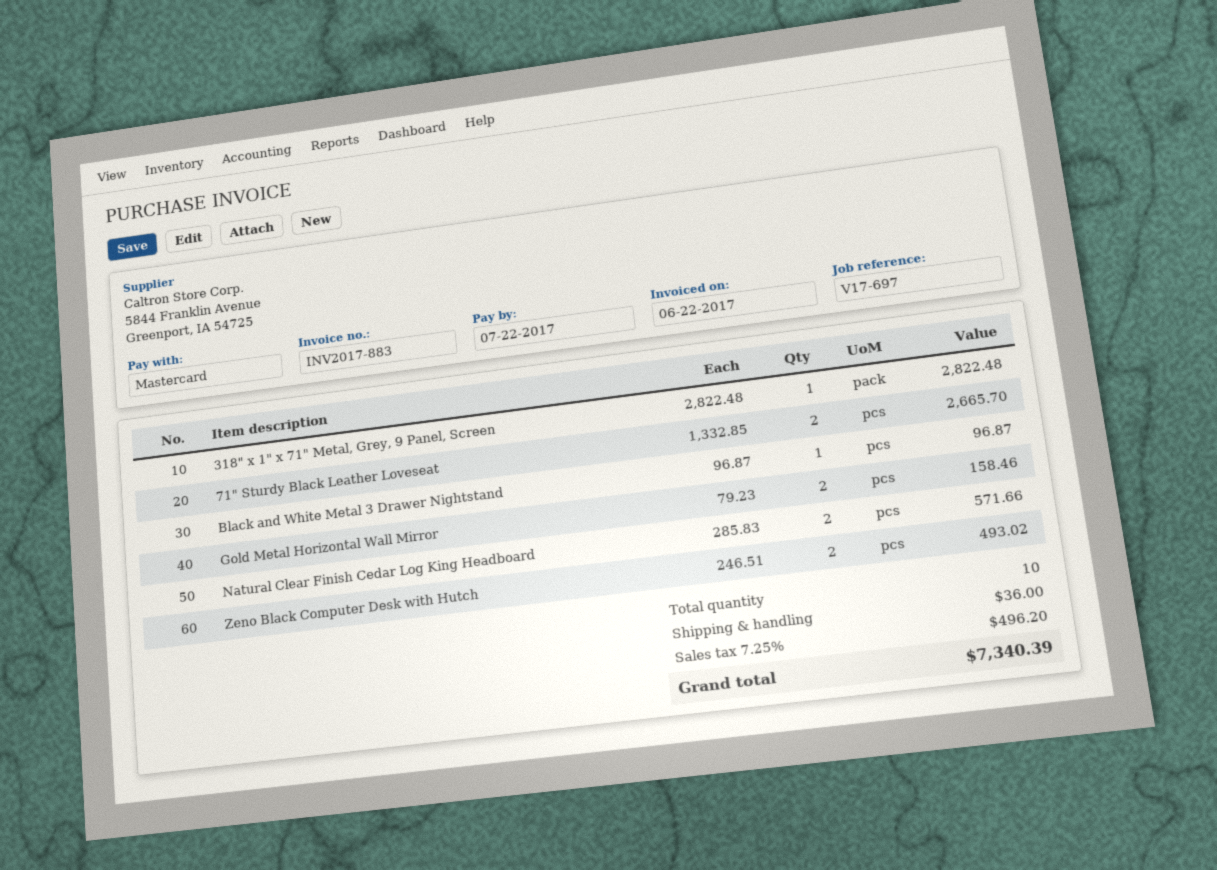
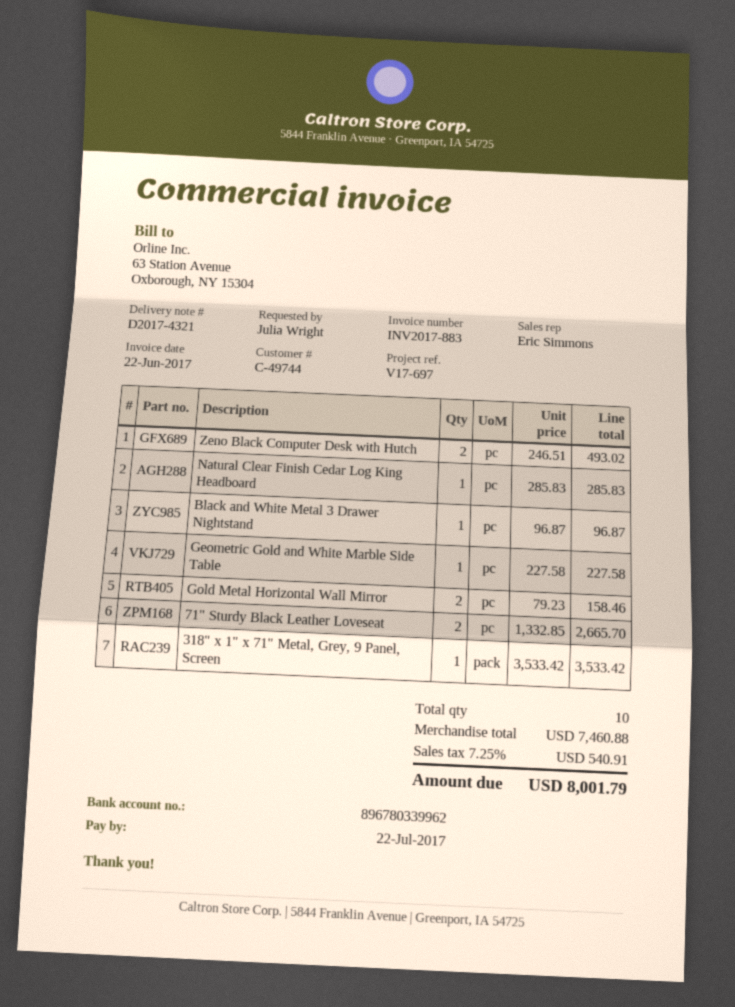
318" x 1" x 71" Metal, Grey, 9 Panel, Screen: 1 x 2822.48 = 2822.48 -> 1 x 3533.42 = 3533.42
Natural Clear Finish Cedar Log King Headboard: 2 x 285.83 = 571.66 -> 1 x 285.83 = 285.83
Geometric Gold and White Marble Side Table: none -> 1 x 227.58 = 227.58
shipping: 36.00 -> none
tax: 7.25% = 496.20 -> 7.25% = 540.91
total: 7340.39 -> 8001.79

